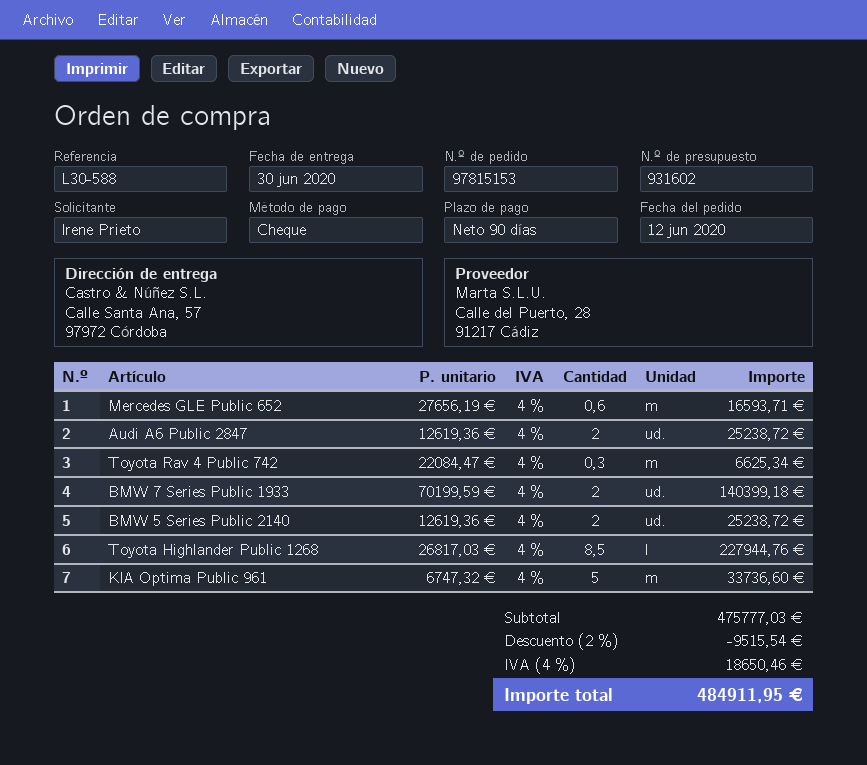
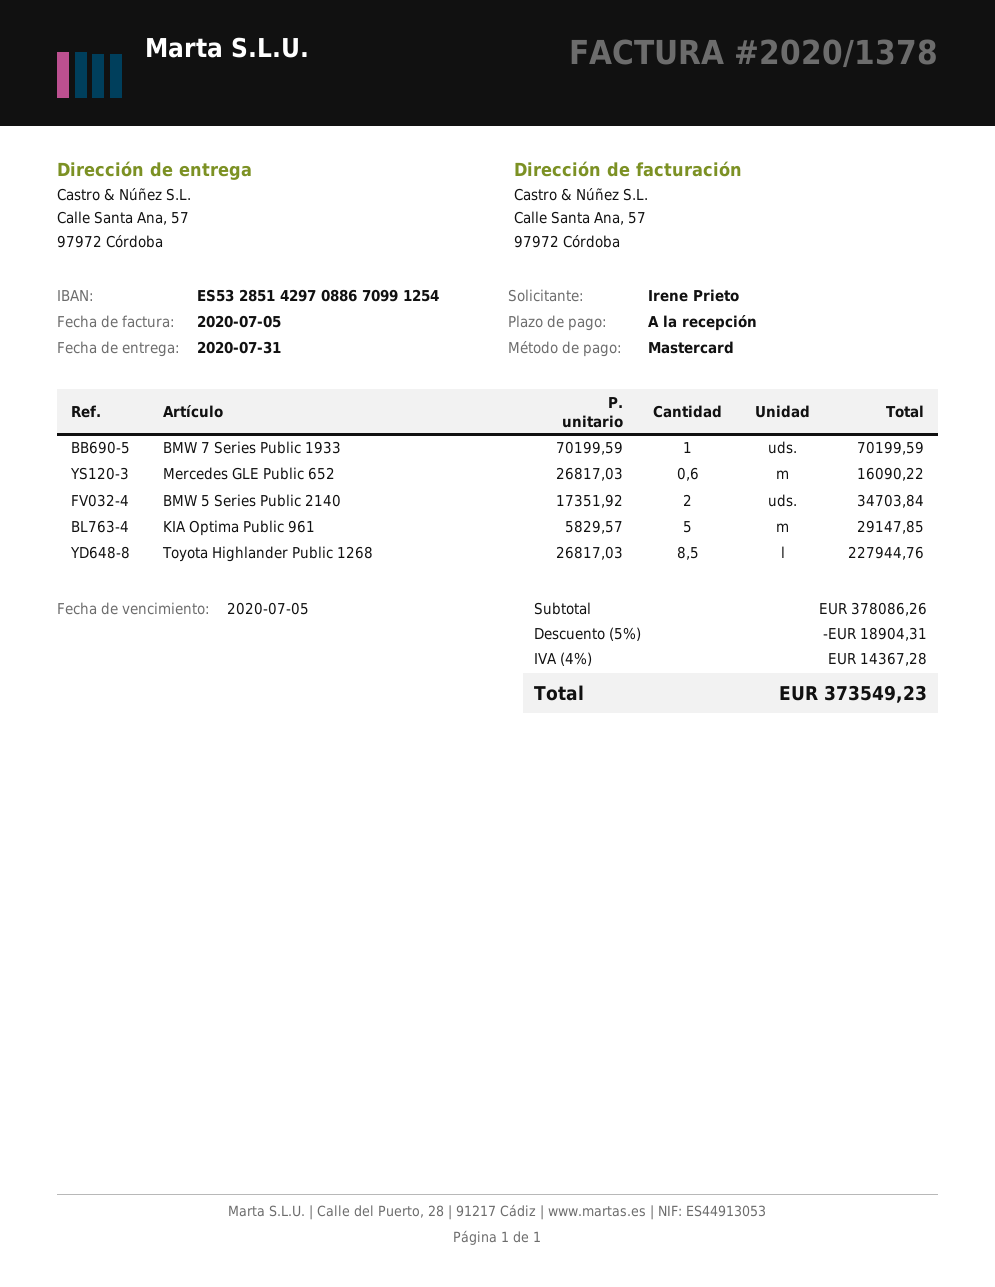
delivery date: 2020-06-30 -> 2020-07-31
payment terms: 90 days -> on receipt
payment method: cheque -> Mastercard
Mercedes GLE Public 652: 0.6 x 27656.19 = 16593.71 -> 0.6 x 26817.03 = 16090.22
Audi A6 Public 2847: 2 x 12619.36 = 25238.72 -> none
Toyota Rav 4 Public 742: 0.3 x 22084.47 = 6625.34 -> none
BMW 7 Series Public 1933: 2 x 70199.59 = 140399.18 -> 1 x 70199.59 = 70199.59
BMW 5 Series Public 2140: 2 x 12619.36 = 25238.72 -> 2 x 17351.92 = 34703.84
KIA Optima Public 961: 5 x 6747.32 = 33736.60 -> 5 x 5829.57 = 29147.85
subtotal: 475777.03 -> 378086.26
discount: 2% = 9515.54 -> 5% = 18904.31
tax: 4% = 18650.46 -> 4% = 14367.28
total: 484911.95 -> 373549.23

